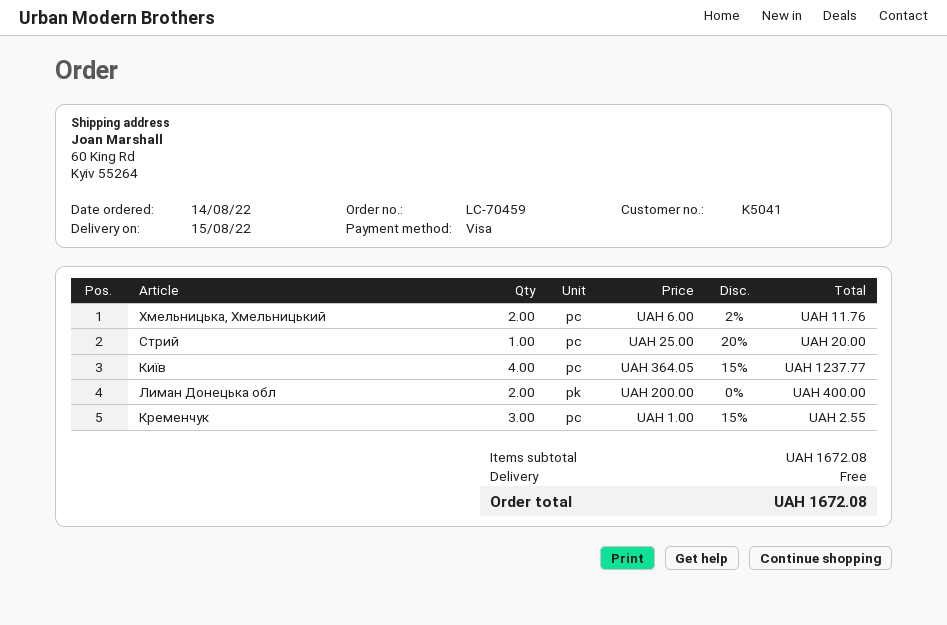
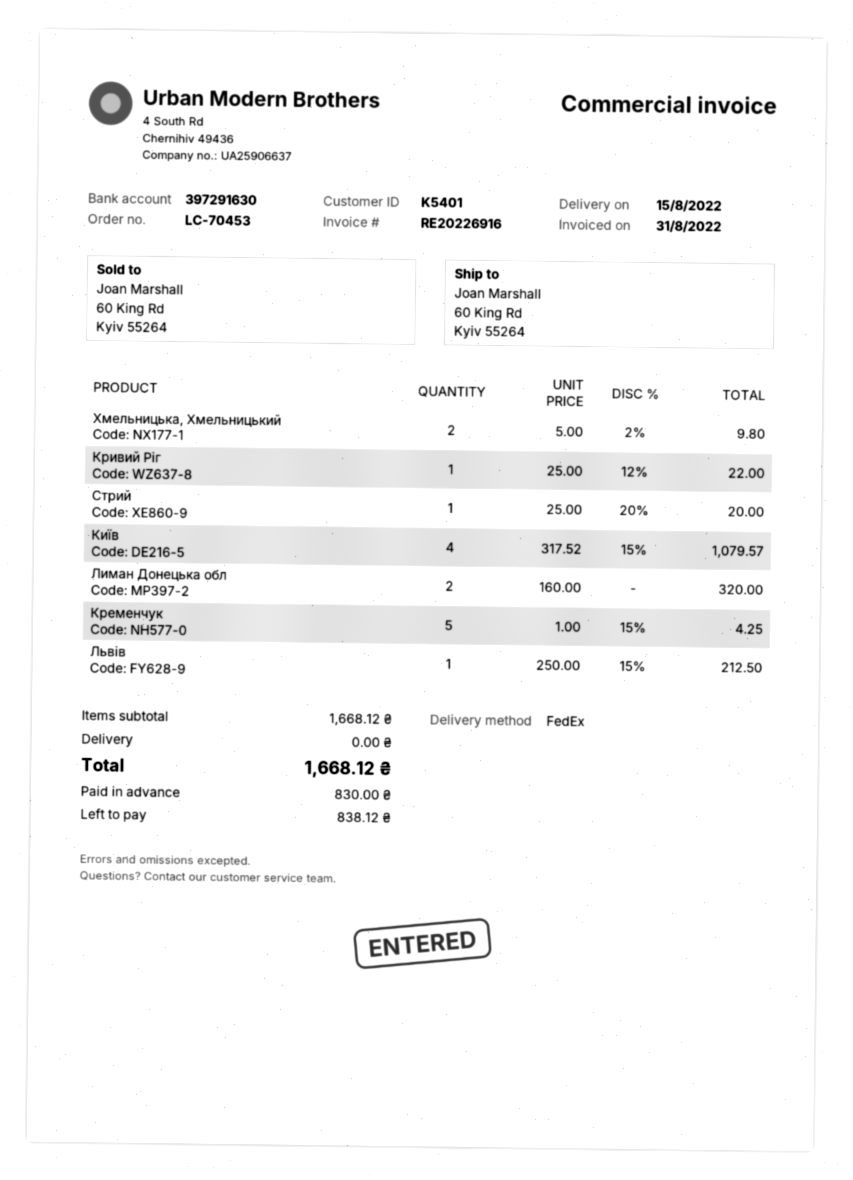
order number: LC-70459 -> LC-70453
customer number: K5041 -> K5401
Хмельницька, Хмельницький: 2 x 6.00 - 2% = 11.76 -> 2 x 5.00 - 2% = 9.80
Київ: 4 x 364.05 - 15% = 1237.77 -> 4 x 317.52 - 15% = 1079.57
Лиман Донецька обл: 2 x 200.00 = 400.00 -> 2 x 160.00 = 320.00
Кременчук: 3 x 1.00 - 15% = 2.55 -> 5 x 1.00 - 15% = 4.25
Кривий Ріг: none -> 1 x 25.00 - 12% = 22.00
Львів: none -> 1 x 250.00 - 15% = 212.50
subtotal: 1672.08 -> 1668.12
total: 1672.08 -> 1668.12

